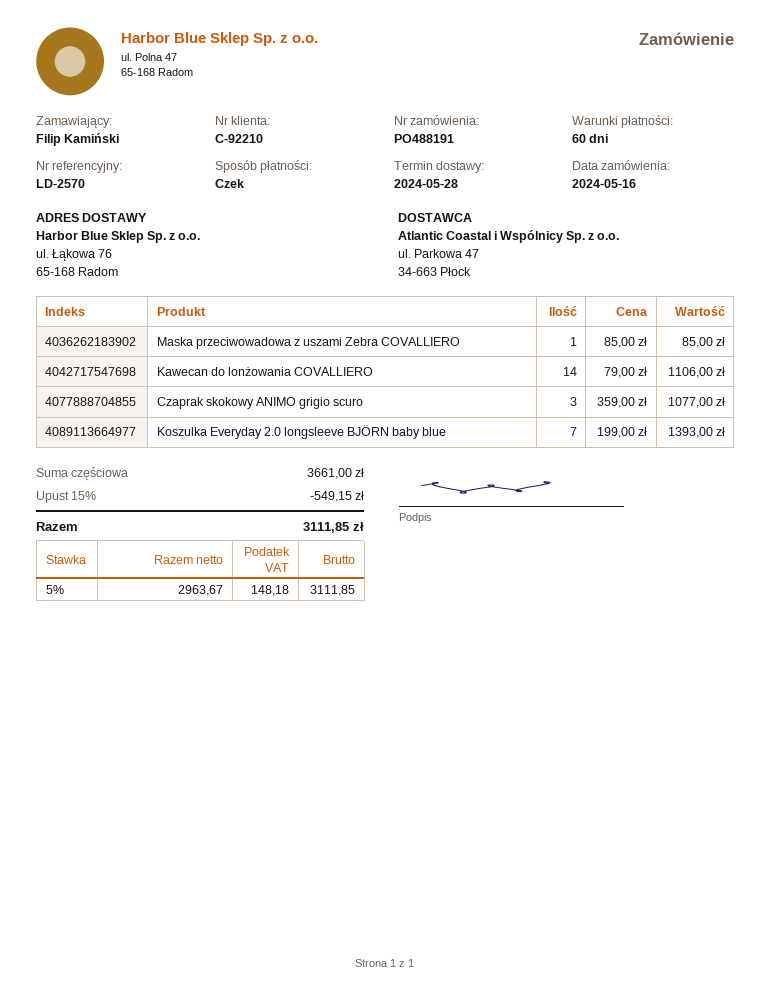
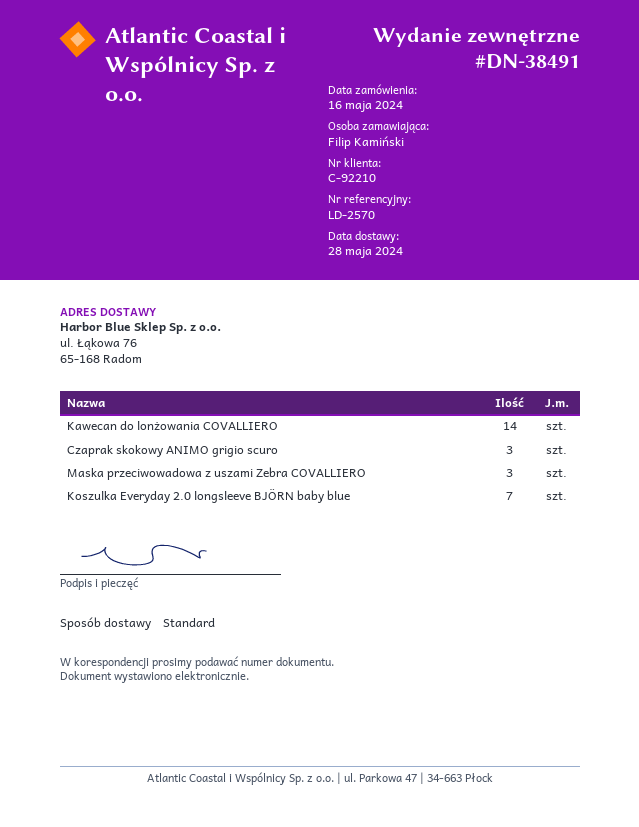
Maska przeciwowadowa z uszami Zebra COVALLIERO: 1 -> 3

